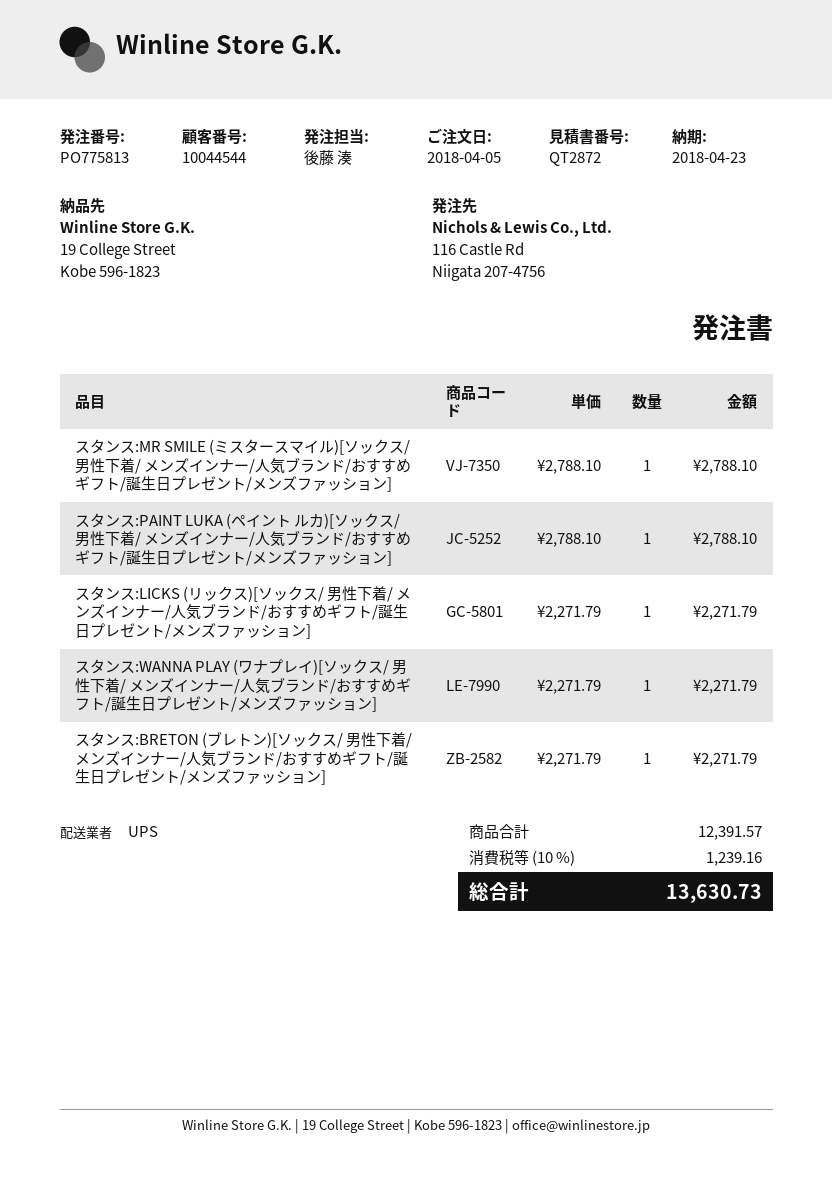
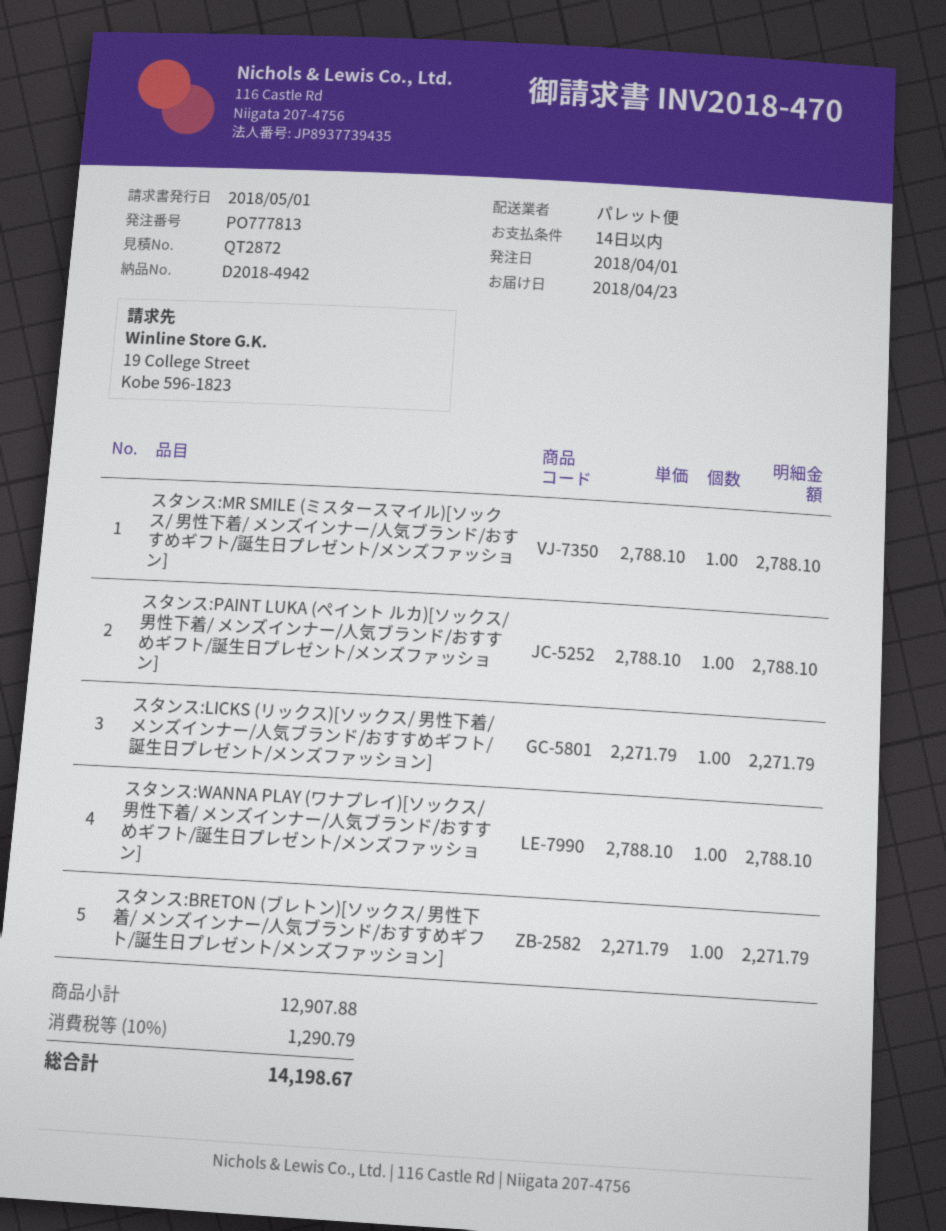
order number: PO775813 -> PO777813
order date: 2018-04-05 -> 2018-04-01
shipping method: UPS -> pallet freight
スタンス:WANNA PLAY (ワナプレイ)[ソックス/ 男性下着/ メンズインナー/人気ブランド/おすすめギフト/誕生日プレゼント/メンズファッション]: 1 x 2271.79 = 2271.79 -> 1 x 2788.10 = 2788.10
subtotal: 12391.57 -> 12907.88
tax: 10% = 1239.16 -> 10% = 1290.79
total: 13630.73 -> 14198.67

